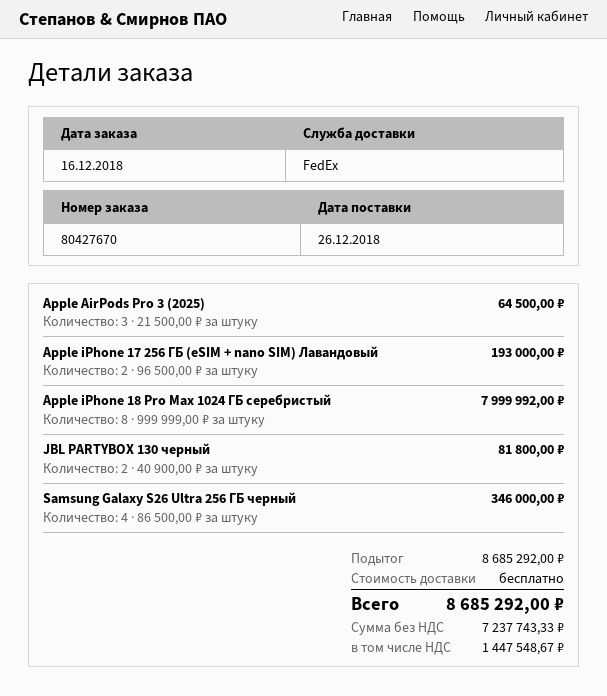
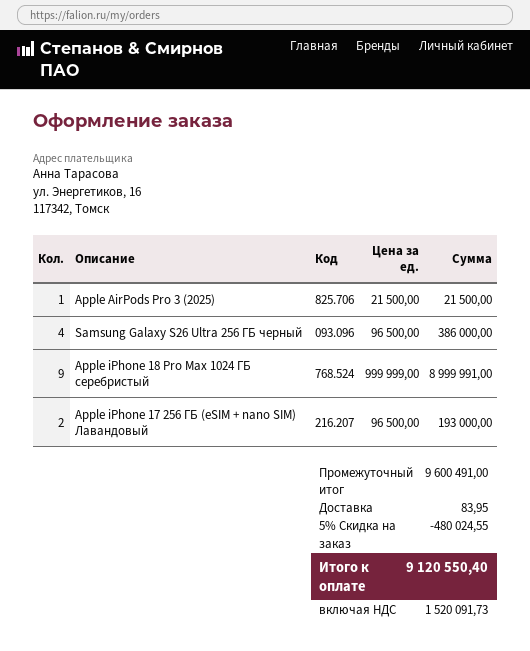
Apple AirPods Pro 3 (2025): 3 x 21500.00 = 64500.00 -> 1 x 21500.00 = 21500.00
Apple iPhone 18 Pro Max 1024 ГБ серебристый: 8 x 999999.00 = 7999992.00 -> 9 x 999999.00 = 8999991.00
JBL PARTYBOX 130 черный: 2 x 40900.00 = 81800.00 -> none
Samsung Galaxy S26 Ultra 256 ГБ черный: 4 x 86500.00 = 346000.00 -> 4 x 96500.00 = 386000.00
subtotal: 8685292.00 -> 9600491.00
discount: none -> 5% = 480024.55
shipping: 0.00 -> 83.95
tax: 1447548.67 -> 1520091.73
total: 8685292.00 -> 9120550.40

